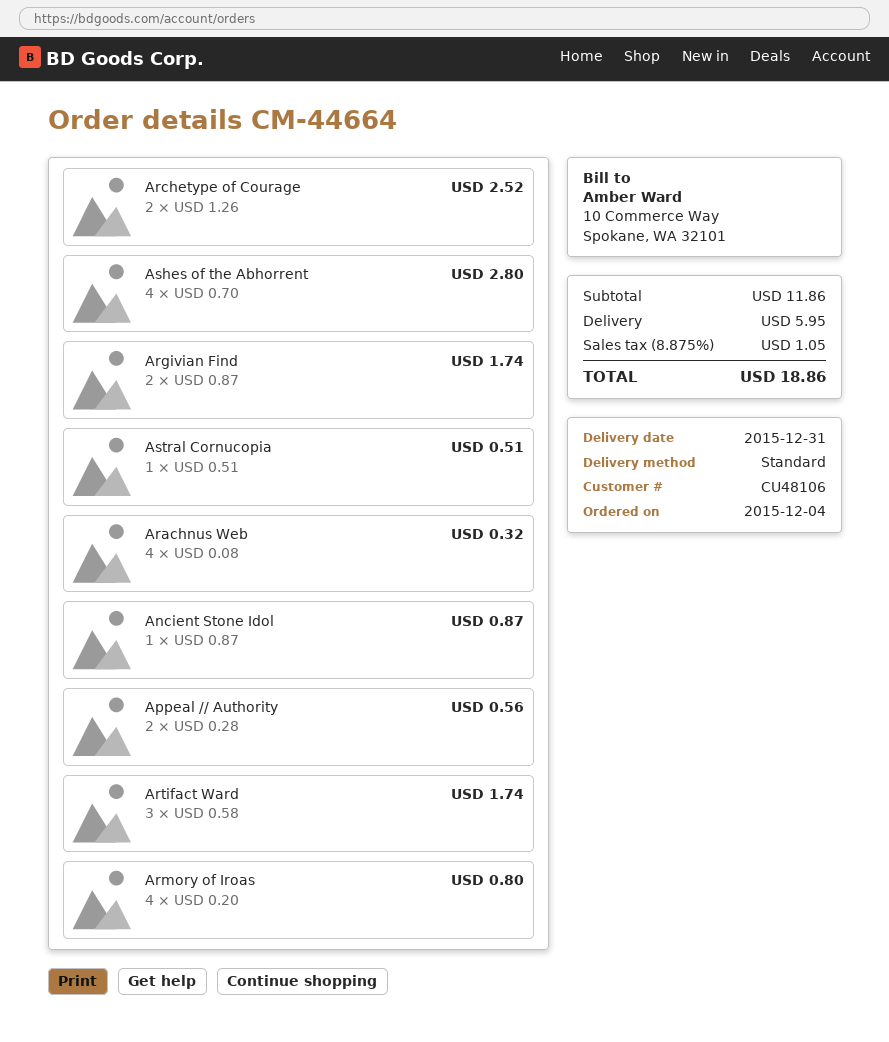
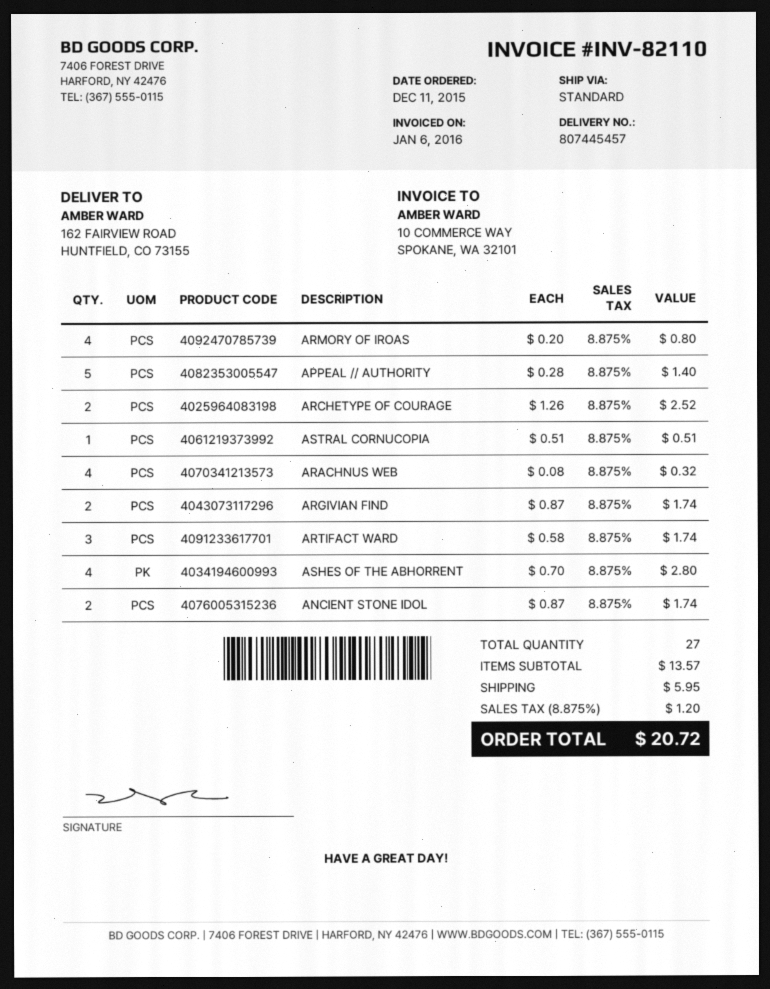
order date: 2015-12-04 -> 2015-12-11
Ancient Stone Idol: 1 x 0.87 = 0.87 -> 2 x 0.87 = 1.74
Appeal // Authority: 2 x 0.28 = 0.56 -> 5 x 0.28 = 1.40
subtotal: 11.86 -> 13.57
tax: 8.875% = 1.05 -> 8.875% = 1.20
total: 18.86 -> 20.72

